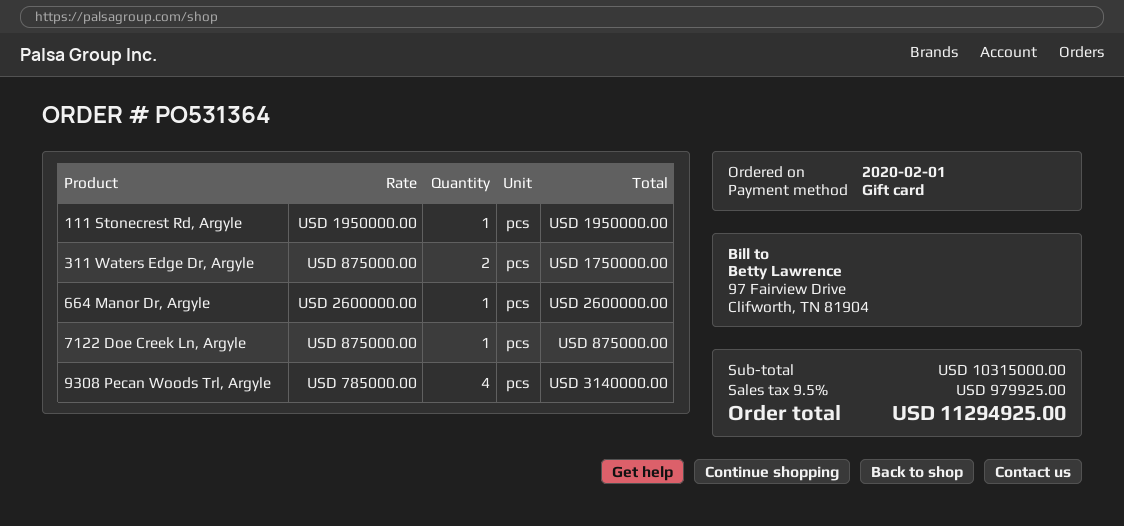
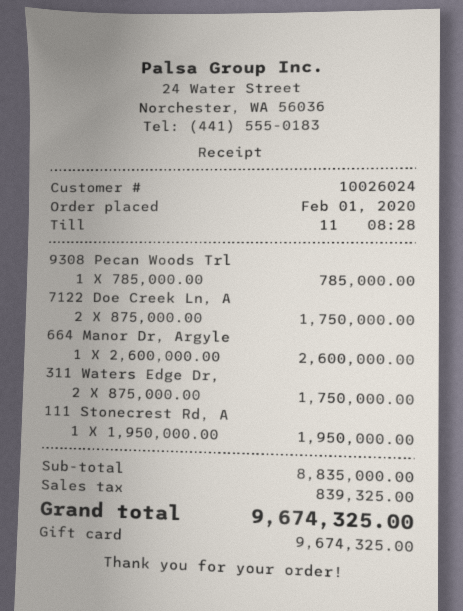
7122 Doe Creek Ln, Argyle: 1 x 875000.00 = 875000.00 -> 2 x 875000.00 = 1750000.00
9308 Pecan Woods Trl, Argyle: 4 x 785000.00 = 3140000.00 -> 1 x 785000.00 = 785000.00
subtotal: 10315000.00 -> 8835000.00
tax: 979925.00 -> 839325.00
total: 11294925.00 -> 9674325.00

